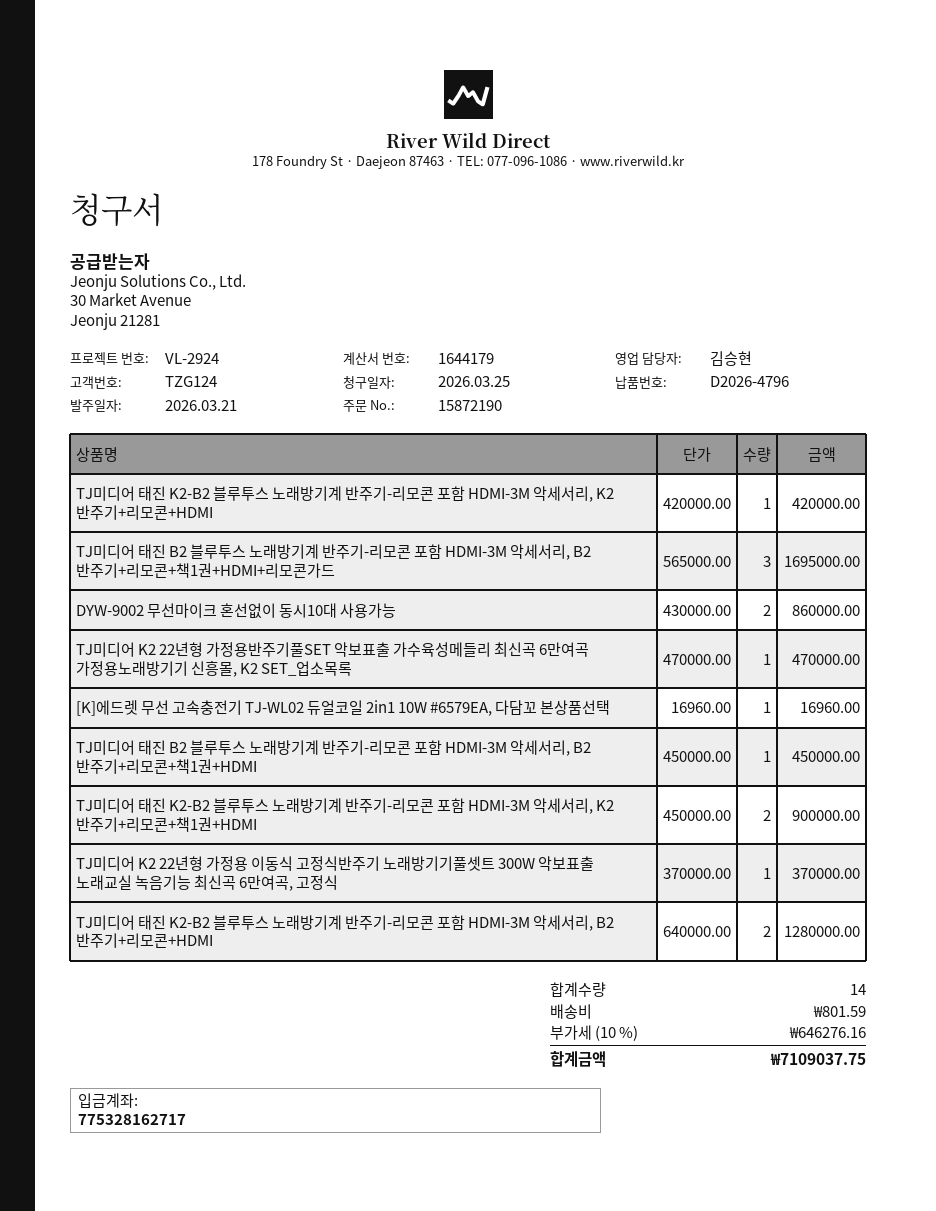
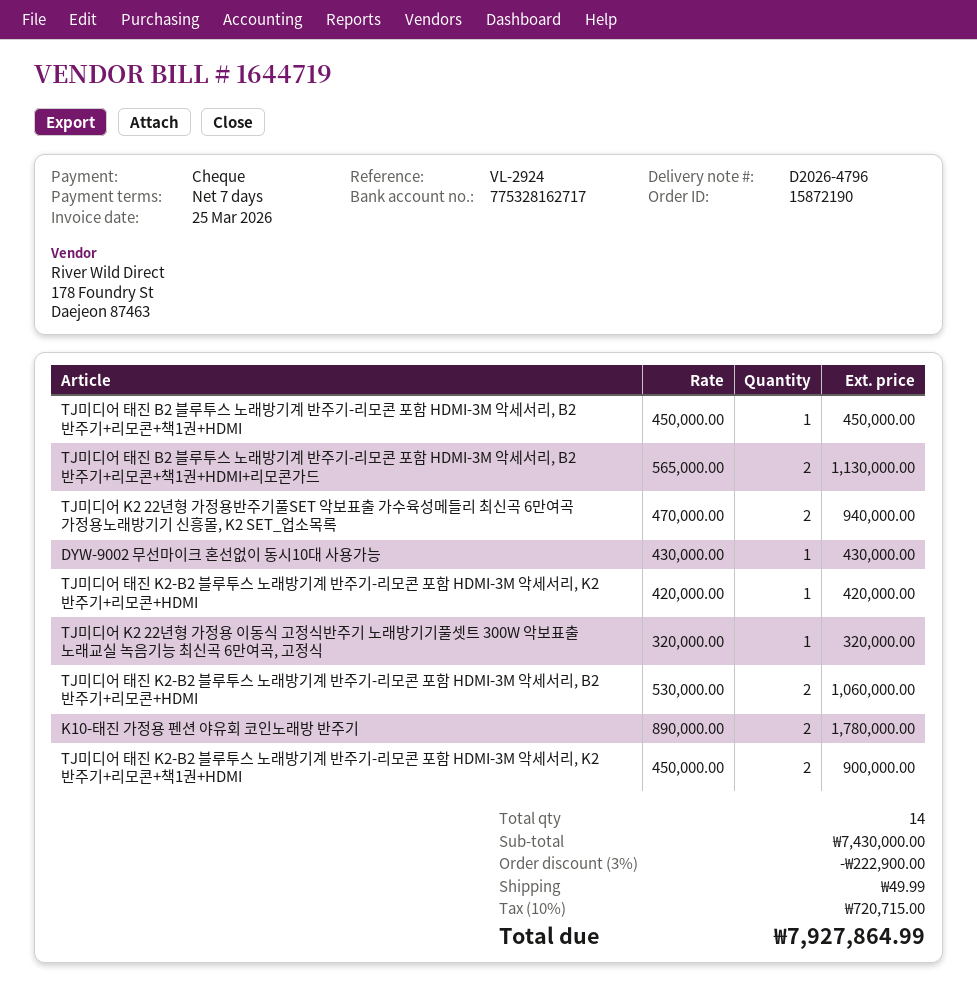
invoice number: 1644179 -> 1644719
TJ미디어 태진 B2 블루투스 노래방기계 반주기-리모콘 포함 HDMI-3M 악세서리, B2 반주기+리모콘+책1권+HDMI+리모콘가드: 3 x 565000.00 = 1695000.00 -> 2 x 565000.00 = 1130000.00
DYW-9002 무선마이크 혼선없이 동시10대 사용가능: 2 x 430000.00 = 860000.00 -> 1 x 430000.00 = 430000.00
TJ미디어 K2 22년형 가정용반주기풀SET 악보표출 가수육성메들리 최신곡 6만여곡 가정용노래방기기 신흥몰, K2 SET_업소목록: 1 x 470000.00 = 470000.00 -> 2 x 470000.00 = 940000.00
[K]에드렛 무선 고속충전기 TJ-WL02 듀얼코일 2in1 10W #6579EA, 다담꼬 본상품선택: 1 x 16960.00 = 16960.00 -> none
TJ미디어 K2 22년형 가정용 이동식 고정식반주기 노래방기기풀셋트 300W 악보표출 노래교실 녹음기능 최신곡 6만여곡, 고정식: 1 x 370000.00 = 370000.00 -> 1 x 320000.00 = 320000.00
TJ미디어 태진 K2-B2 블루투스 노래방기계 반주기-리모콘 포함 HDMI-3M 악세서리, B2 반주기+리모콘+HDMI: 2 x 640000.00 = 1280000.00 -> 2 x 530000.00 = 1060000.00
K10-태진 가정용 펜션 야유회 코인노래방 반주기: none -> 2 x 890000.00 = 1780000.00
discount: none -> 3% = 222900.00
shipping: 801.59 -> 49.99
tax: 10% = 646276.16 -> 10% = 720715.00
total: 7109037.75 -> 7927864.99

